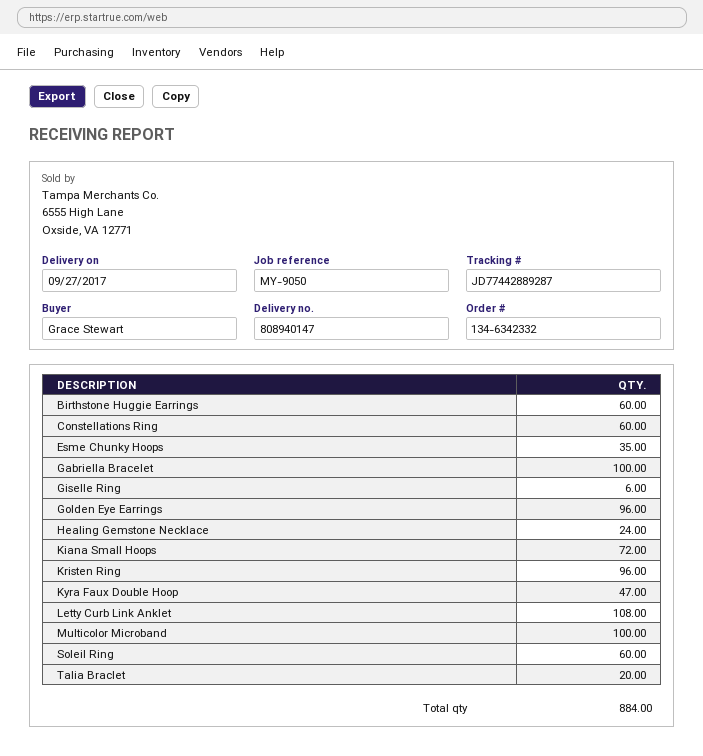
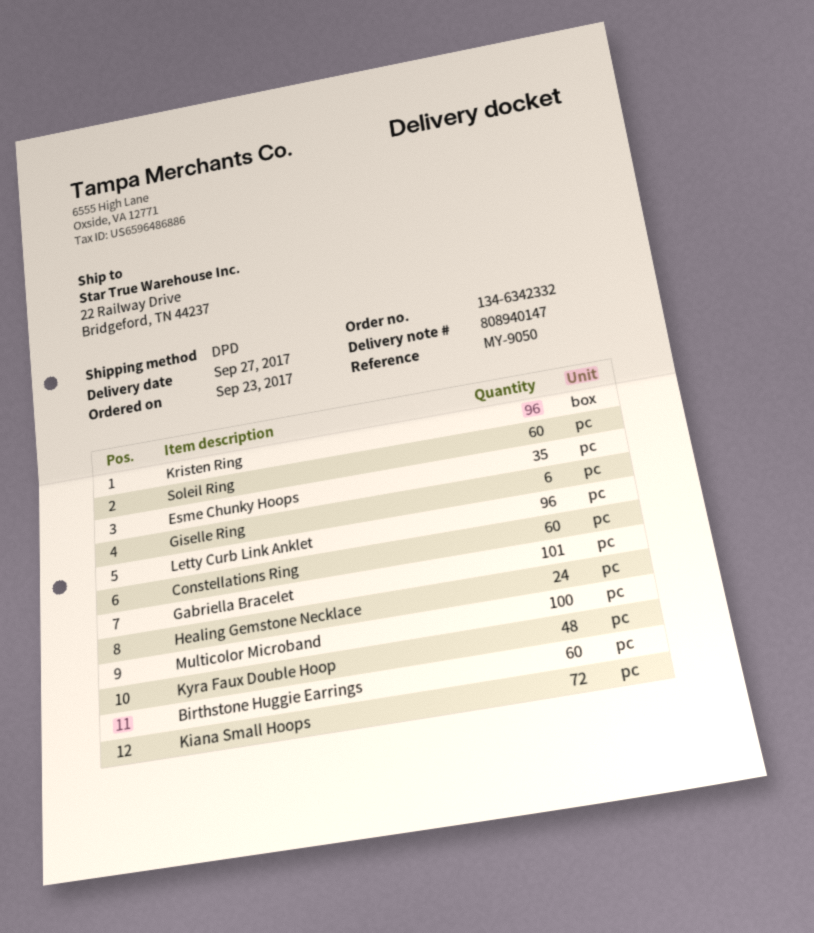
Gabriella Bracelet: 100 -> 101
Golden Eye Earrings: 96 -> none
Kyra Faux Double Hoop: 47 -> 48
Letty Curb Link Anklet: 108 -> 96
Talia Braclet: 20 -> none

